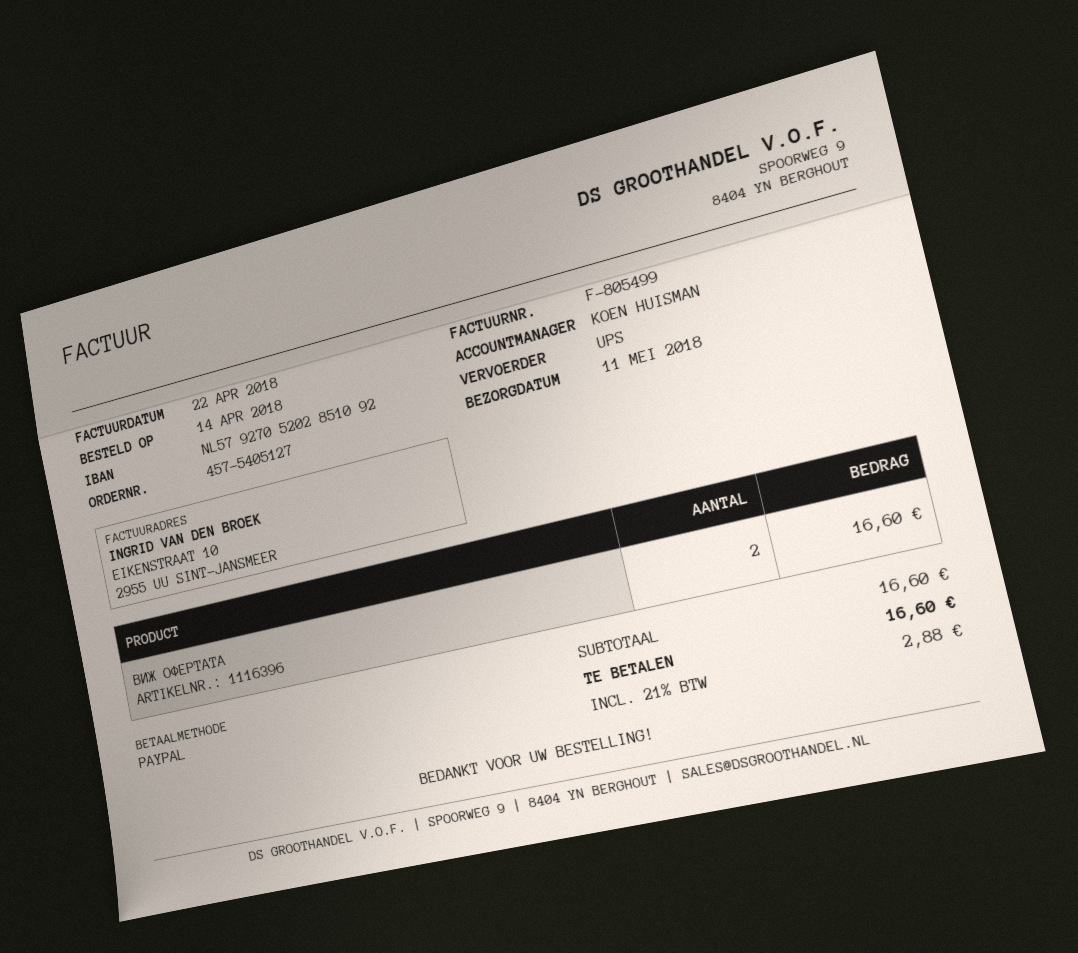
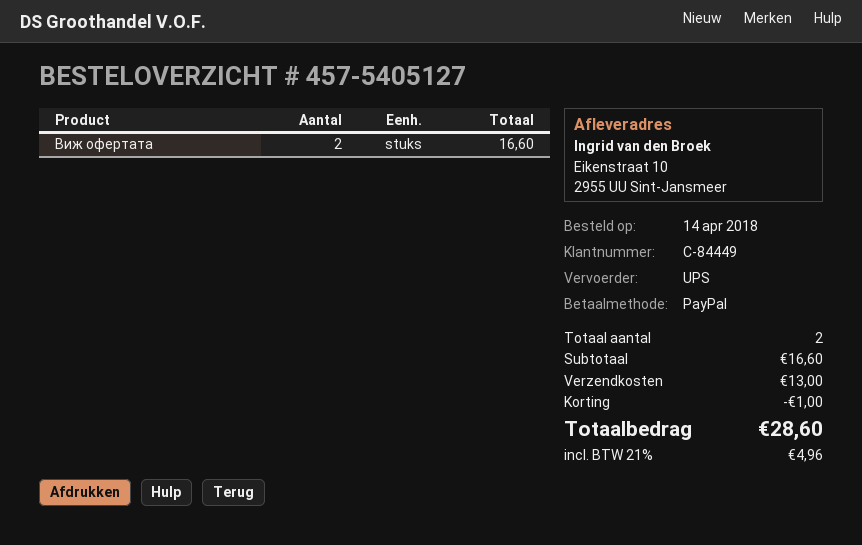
discount: none -> 1.00
shipping: none -> 13.00
tax: 21% = 2.88 -> 21% = 4.96
total: 16.60 -> 28.60

